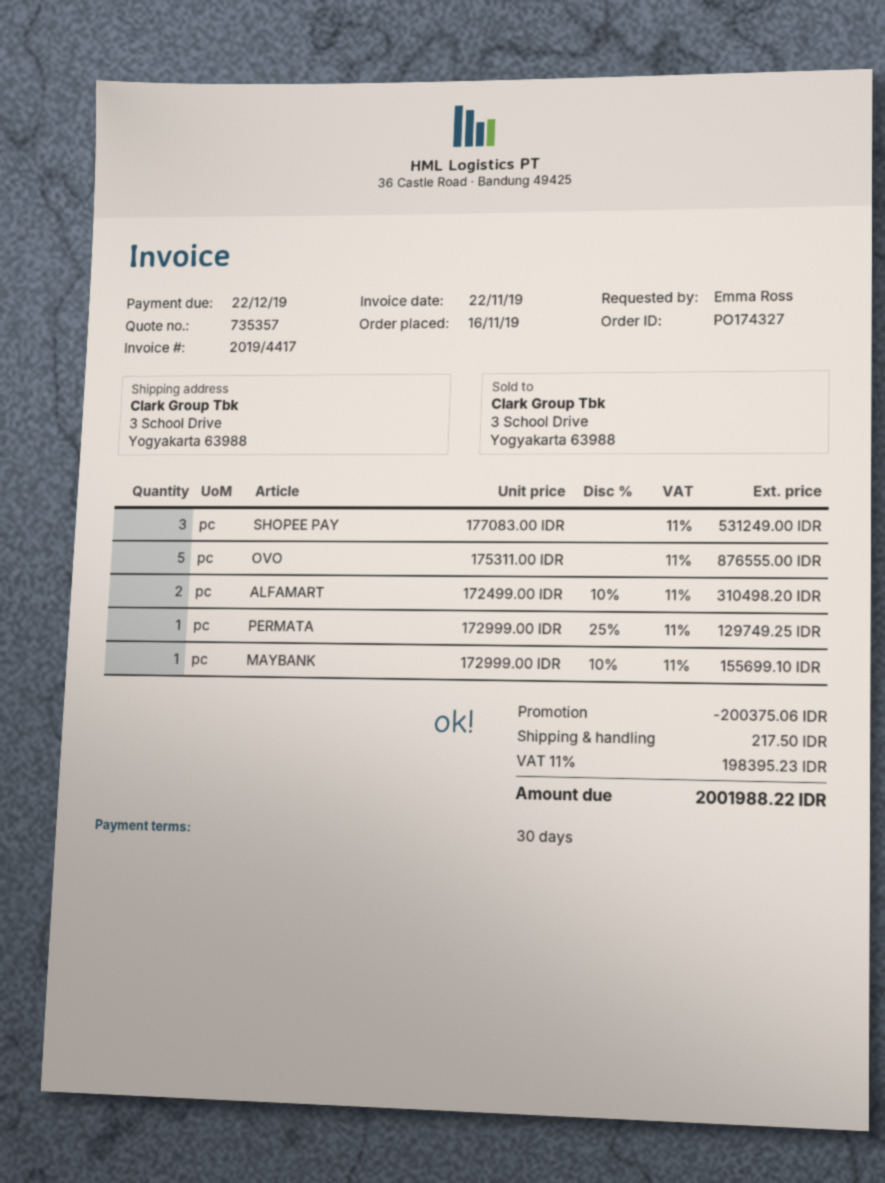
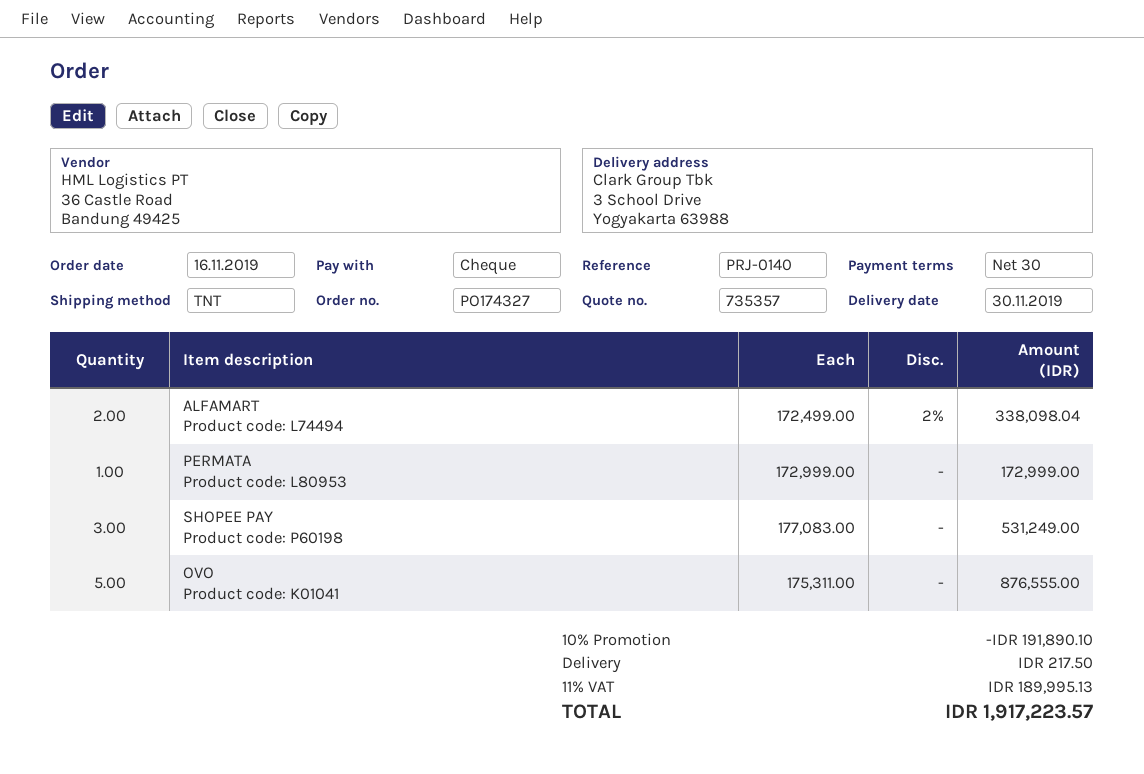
ALFAMART: 2 x 172499.00 - 10% = 310498.20 -> 2 x 172499.00 - 2% = 338098.04
PERMATA: 1 x 172999.00 - 25% = 129749.25 -> 1 x 172999.00 = 172999.00
MAYBANK: 1 x 172999.00 - 10% = 155699.10 -> none
discount: 200375.06 -> 191890.10
tax: 11% = 198395.23 -> 11% = 189995.13
total: 2001988.22 -> 1917223.57

